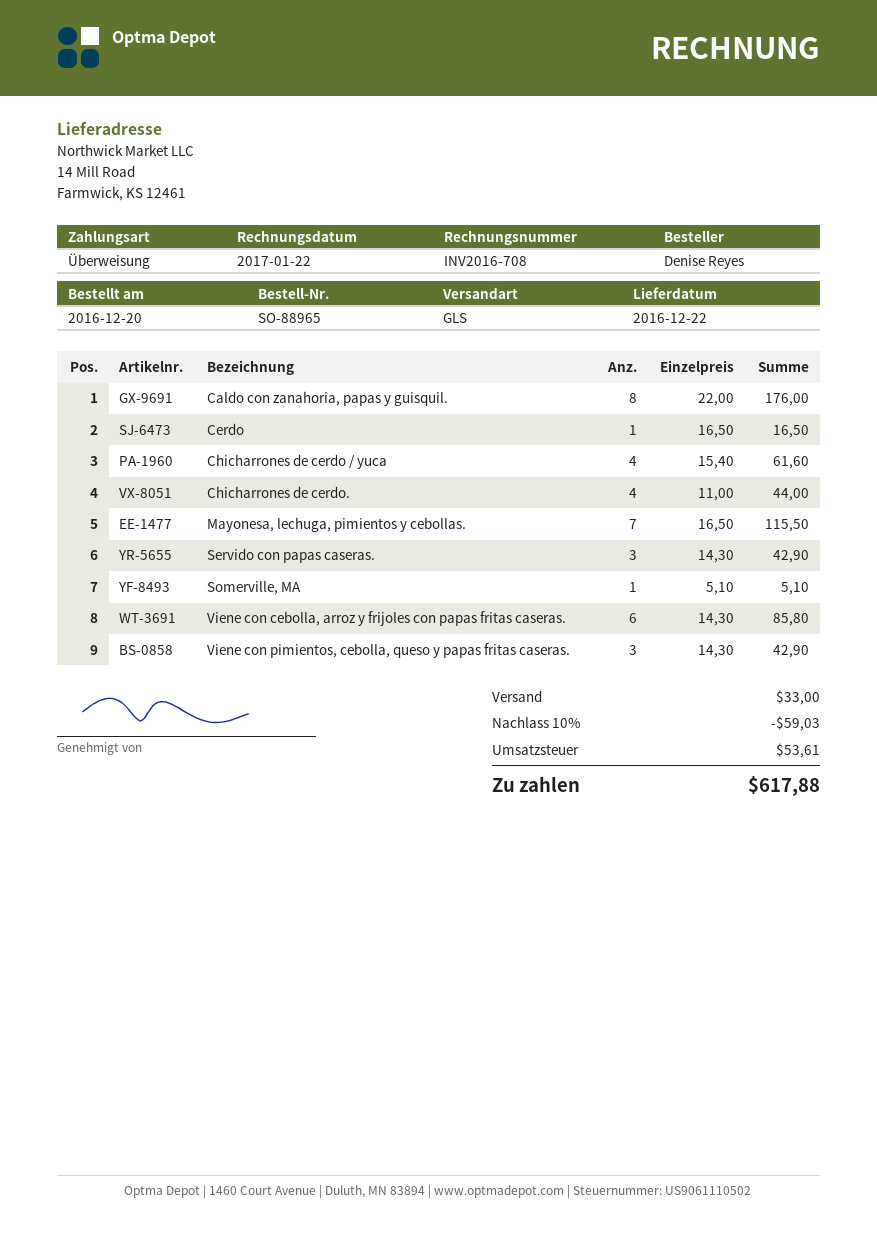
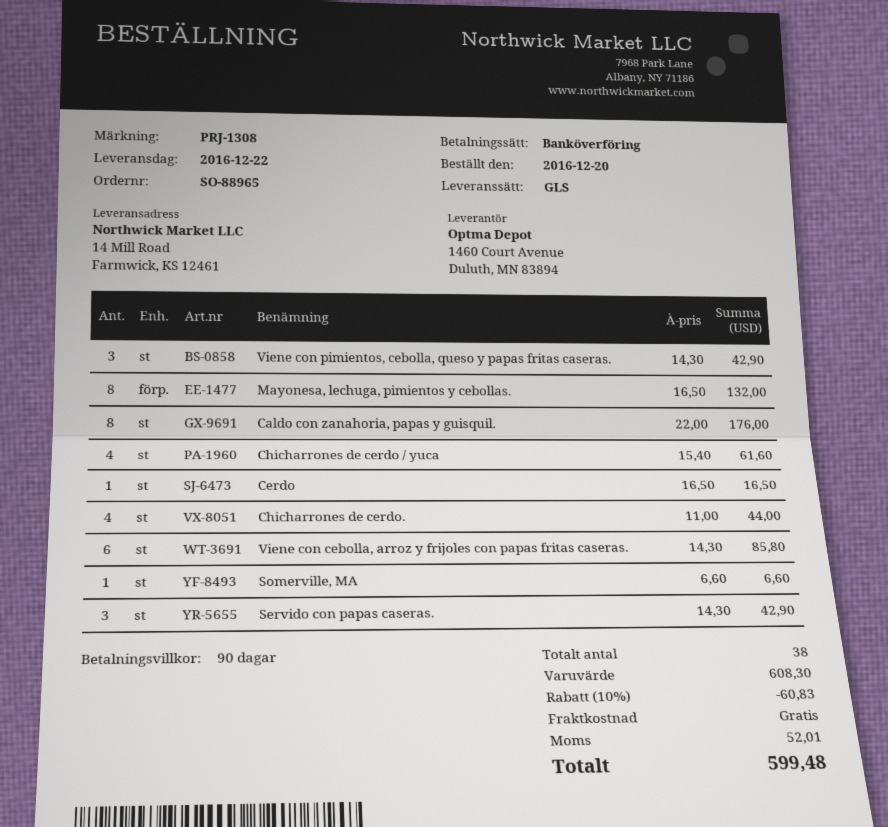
Mayonesa, lechuga, pimientos y cebollas.: 7 x 16.50 = 115.50 -> 8 x 16.50 = 132.00
Somerville, MA: 1 x 5.10 = 5.10 -> 1 x 6.60 = 6.60
discount: 10% = 59.03 -> 10% = 60.83
shipping: 33.00 -> 0.00
tax: 53.61 -> 52.01
total: 617.88 -> 599.48

